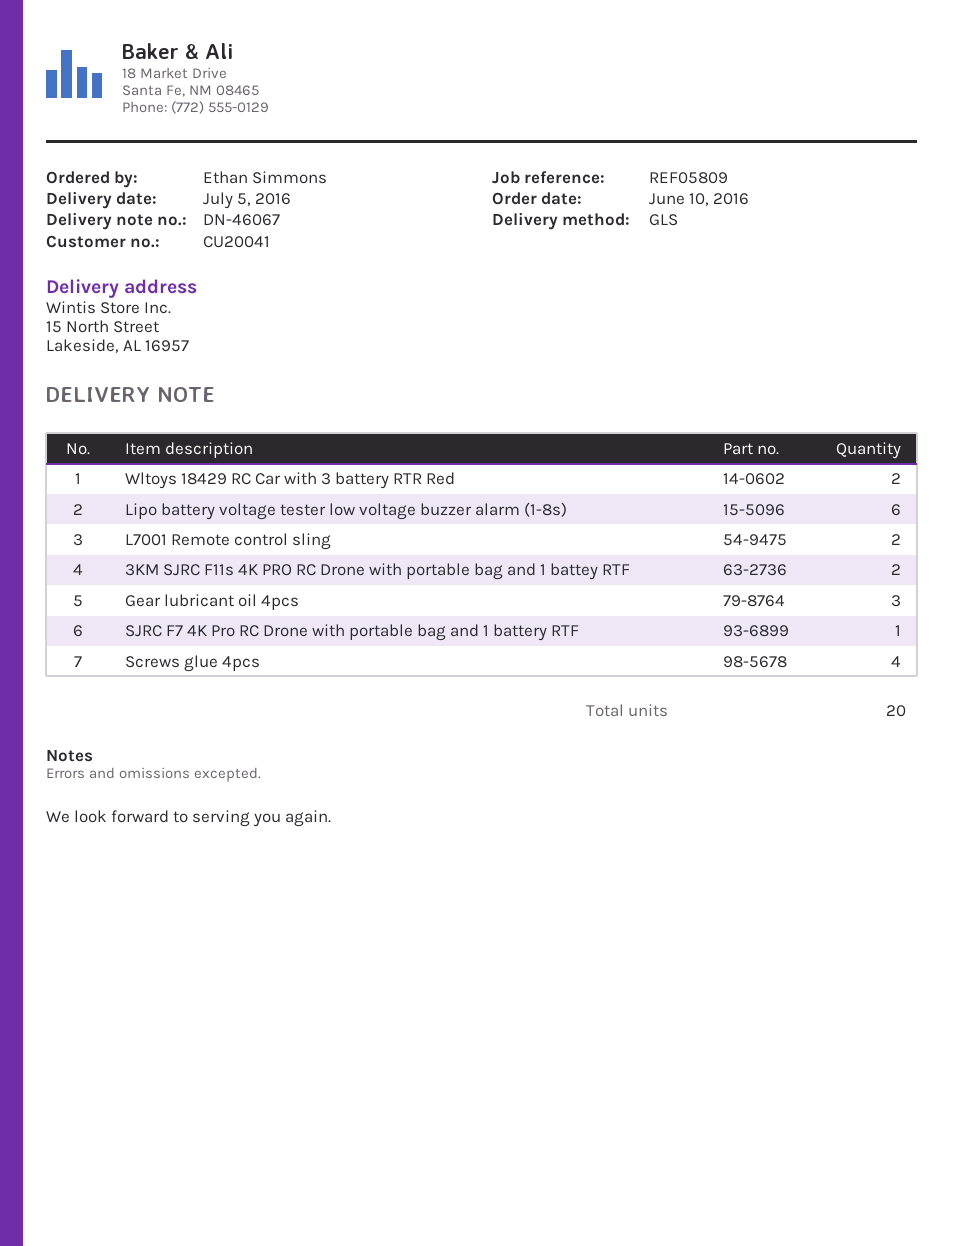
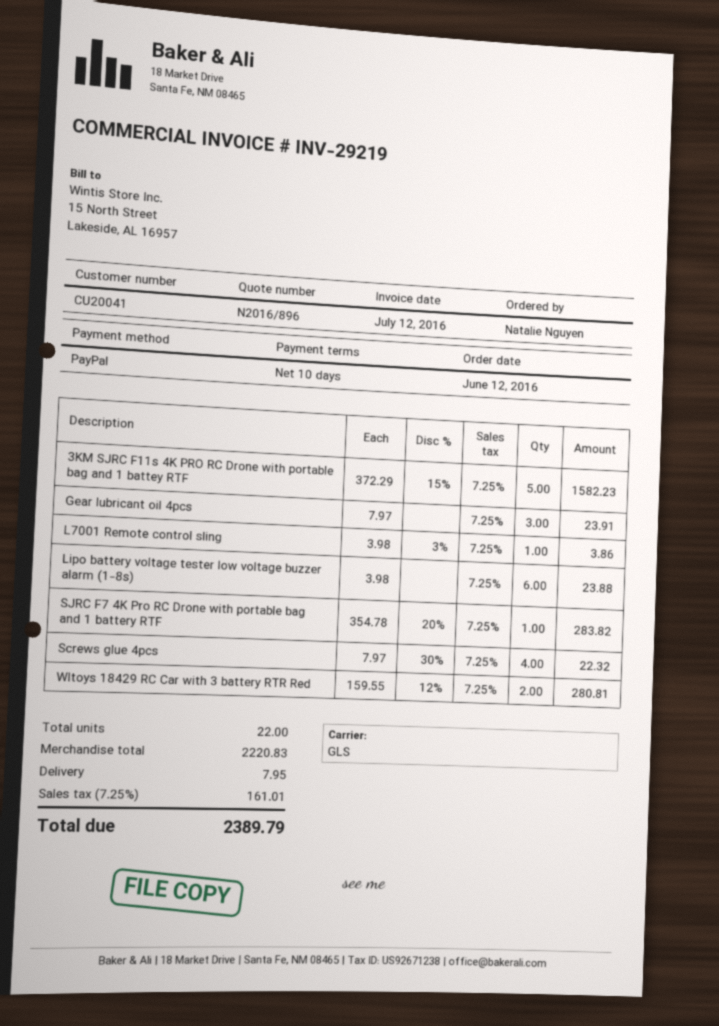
order date: 2016-06-10 -> 2016-06-12
ordered by: Ethan Simmons -> Natalie Nguyen
L7001 Remote control sling: 2 -> 1
3KM SJRC F11s 4K PRO RC Drone with portable bag and 1 battey RTF: 2 -> 5
total quantity: 20 -> 22

